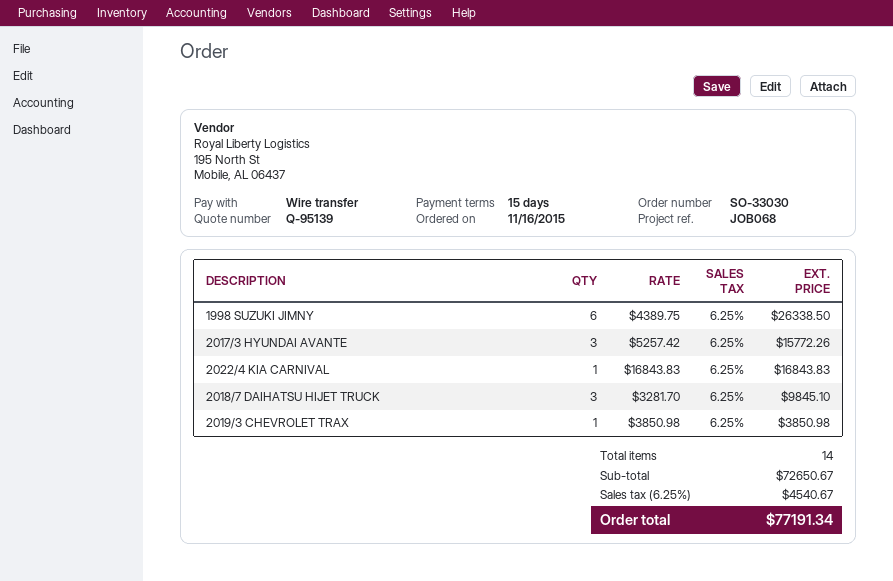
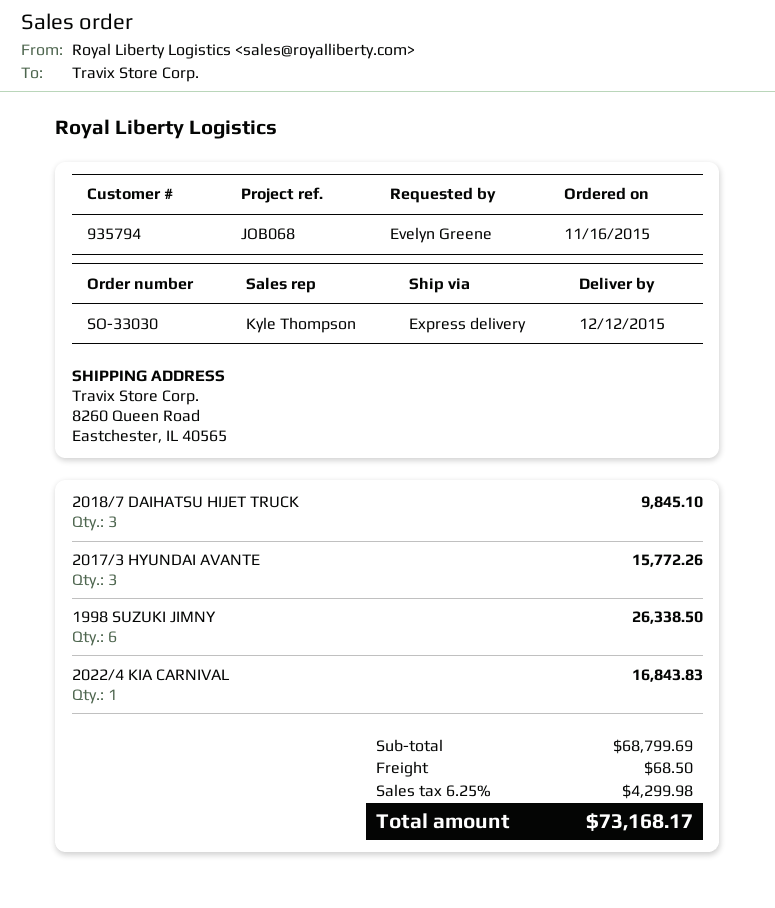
2019/3 CHEVROLET TRAX: 1 for 3850.98 -> none
subtotal: 72650.67 -> 68799.69
shipping: none -> 68.50
tax: 6.25% = 4540.67 -> 6.25% = 4299.98
total: 77191.34 -> 73168.17

